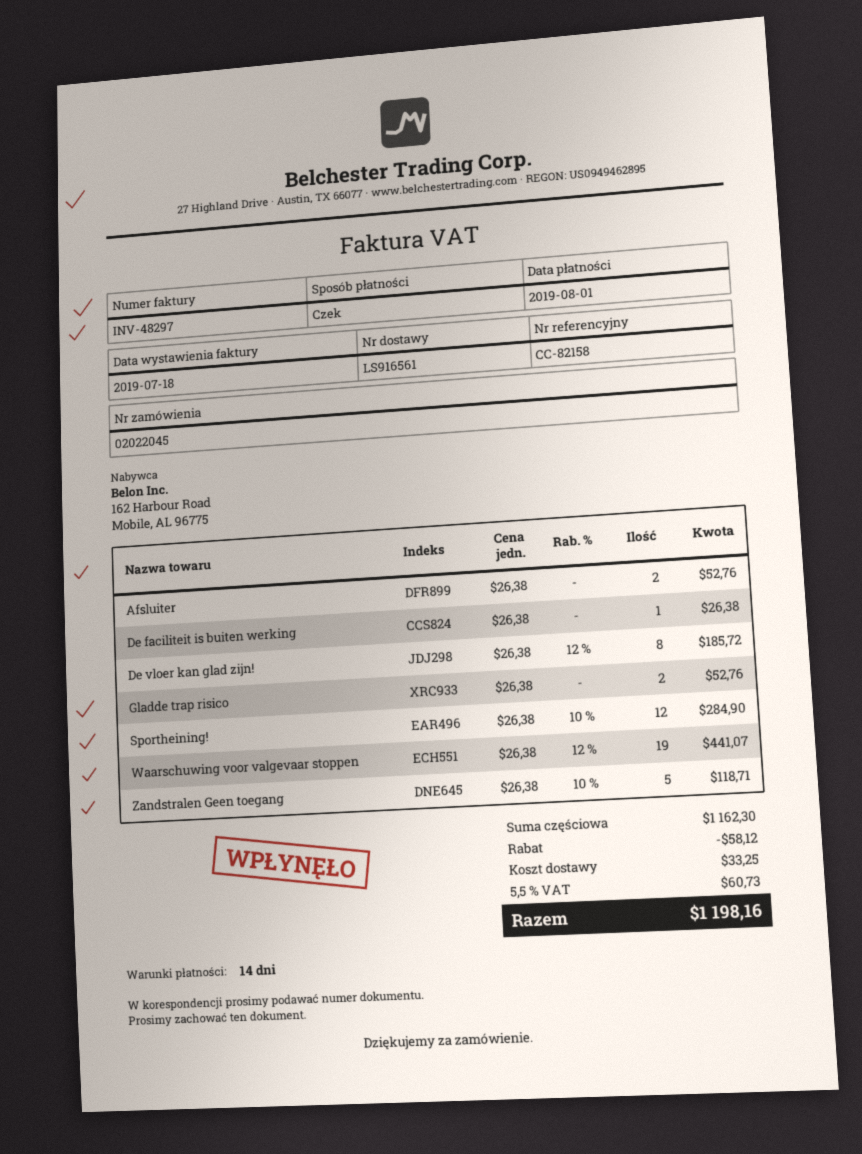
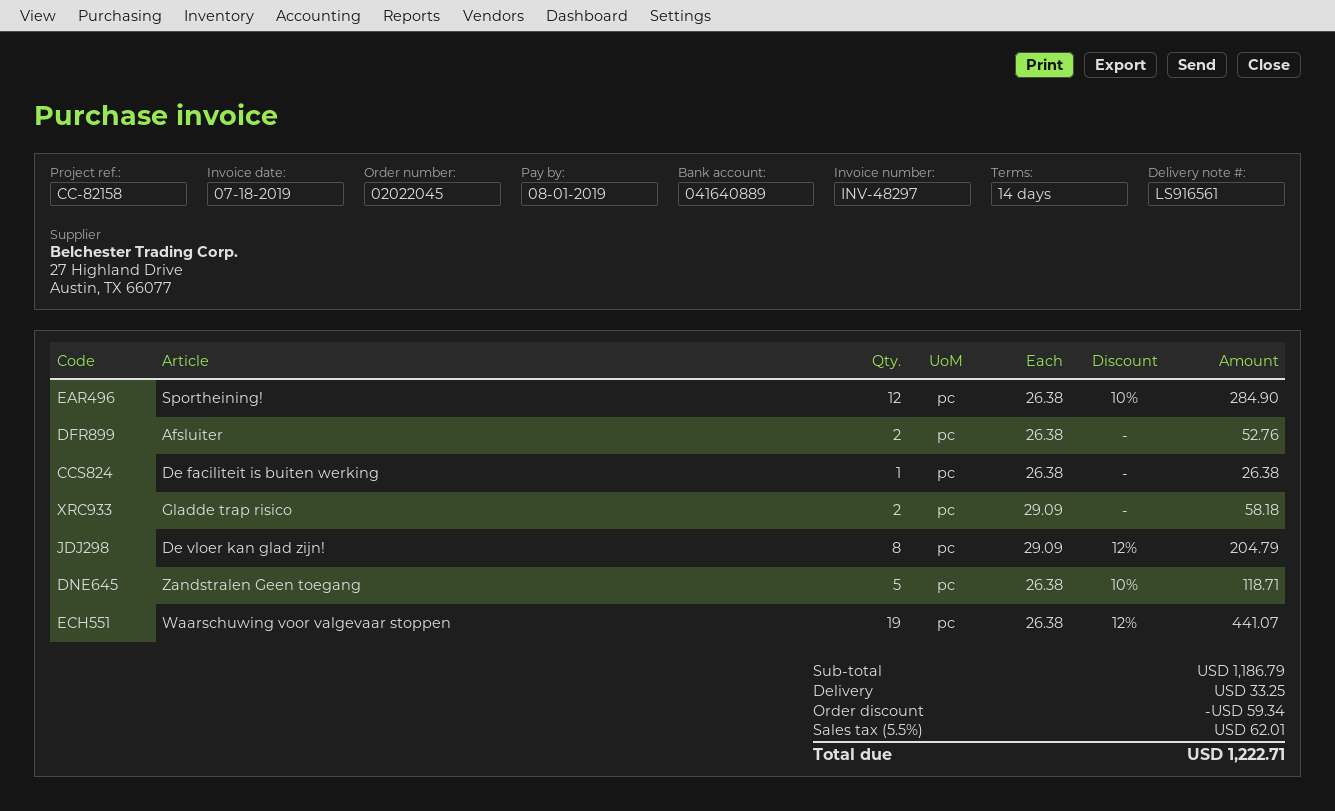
De vloer kan glad zijn!: 8 x 26.38 - 12% = 185.72 -> 8 x 29.09 - 12% = 204.79
Gladde trap risico: 2 x 26.38 = 52.76 -> 2 x 29.09 = 58.18
subtotal: 1162.30 -> 1186.79
discount: 58.12 -> 59.34
tax: 5.5% = 60.73 -> 5.5% = 62.01
total: 1198.16 -> 1222.71

